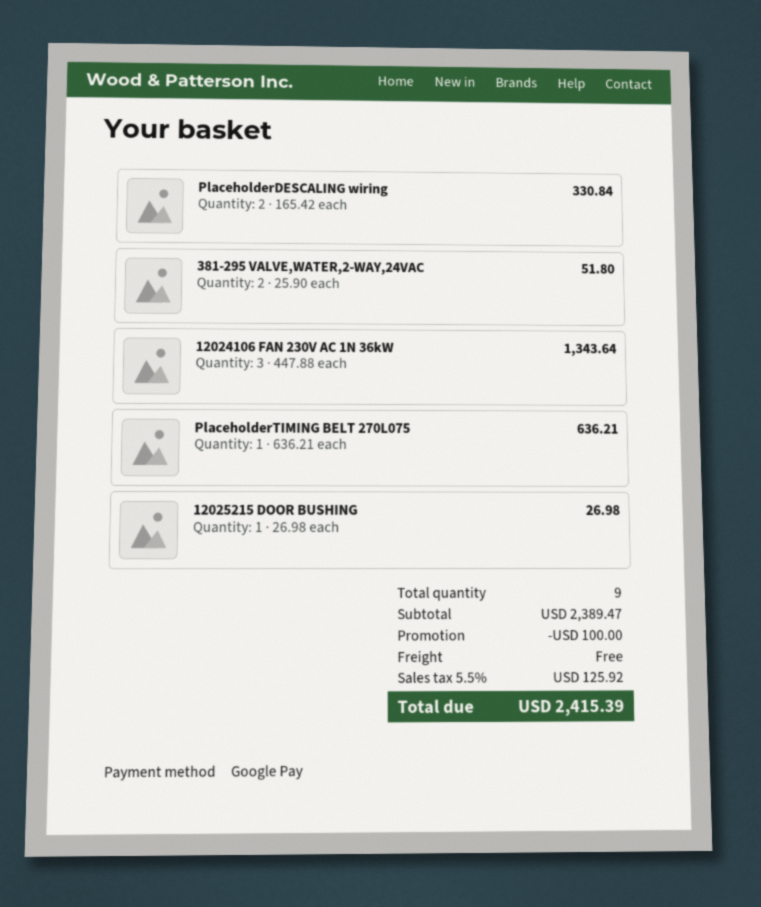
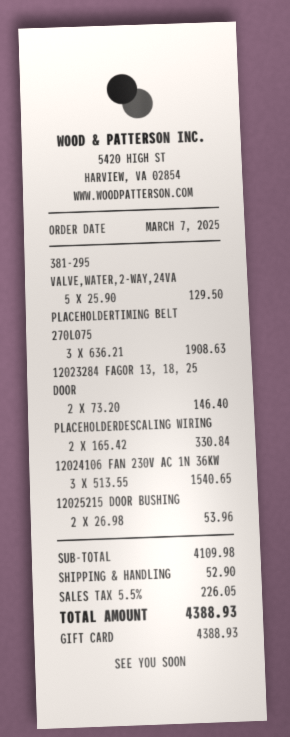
payment method: Google Pay -> gift card
381-295 VALVE,WATER,2-WAY,24VAC: 2 x 25.90 = 51.80 -> 5 x 25.90 = 129.50
12024106 FAN 230V AC 1N 36kW: 3 x 447.88 = 1343.64 -> 3 x 513.55 = 1540.65
PlaceholderTIMING BELT 270L075: 1 x 636.21 = 636.21 -> 3 x 636.21 = 1908.63
12025215 DOOR BUSHING: 1 x 26.98 = 26.98 -> 2 x 26.98 = 53.96
12023284 FAGOR 13, 18, 25 DOOR: none -> 2 x 73.20 = 146.40
subtotal: 2389.47 -> 4109.98
discount: 100.00 -> none
shipping: 0.00 -> 52.90
tax: 5.5% = 125.92 -> 5.5% = 226.05
total: 2415.39 -> 4388.93

